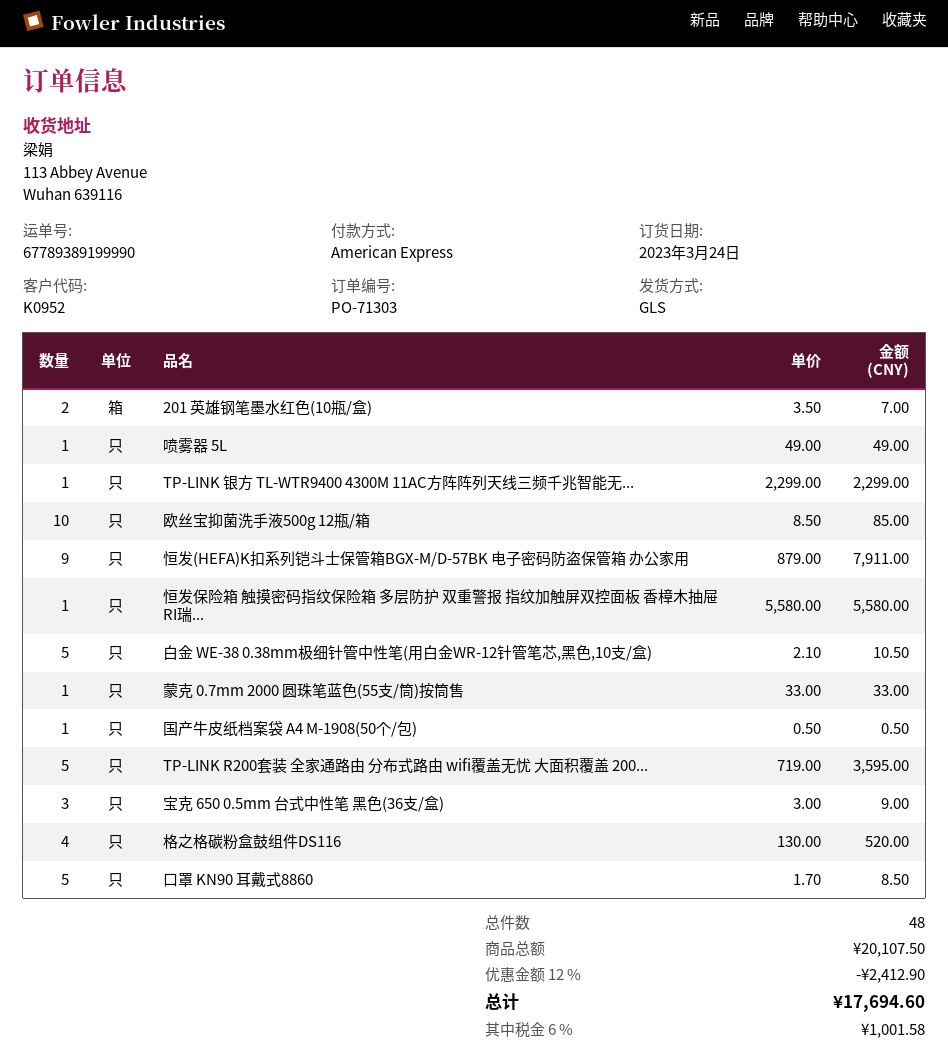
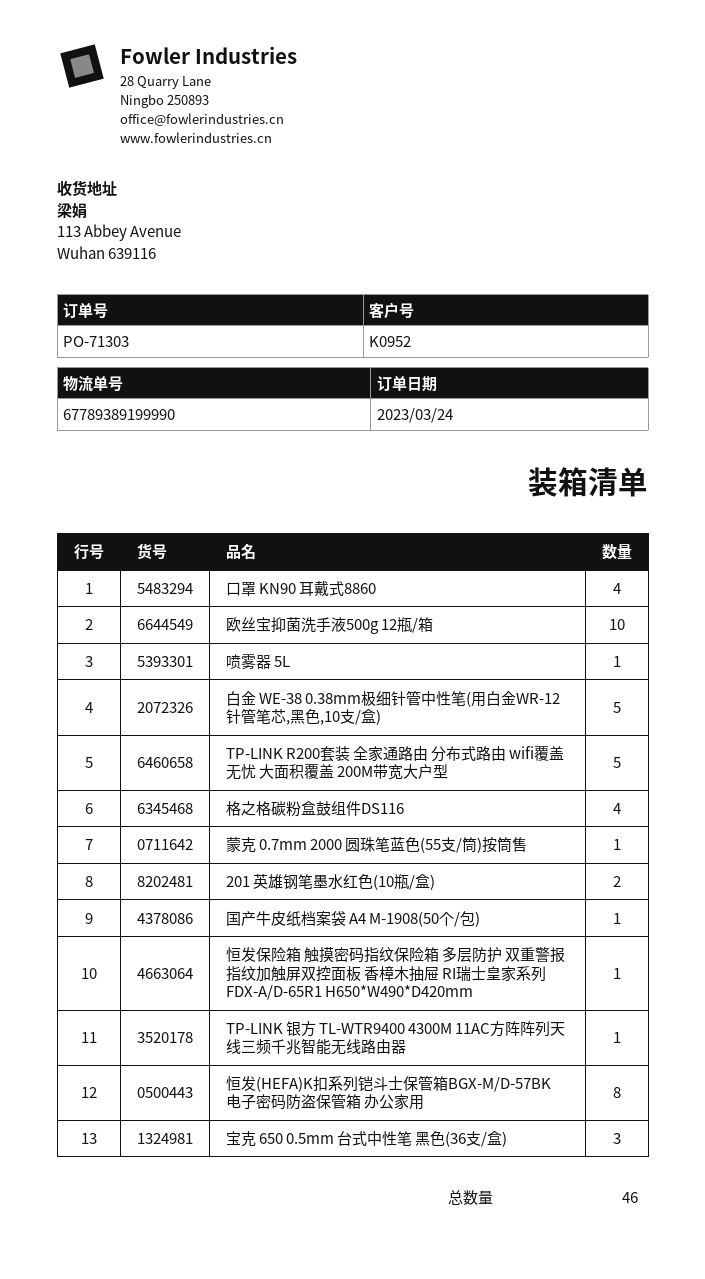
恒发(HEFA)K扣系列铠斗士保管箱BGX-M/D-57BK 电子密码防盗保管箱 办公家用: 9 -> 8
口罩 KN90 耳戴式8860: 5 -> 4
total quantity: 48 -> 46

